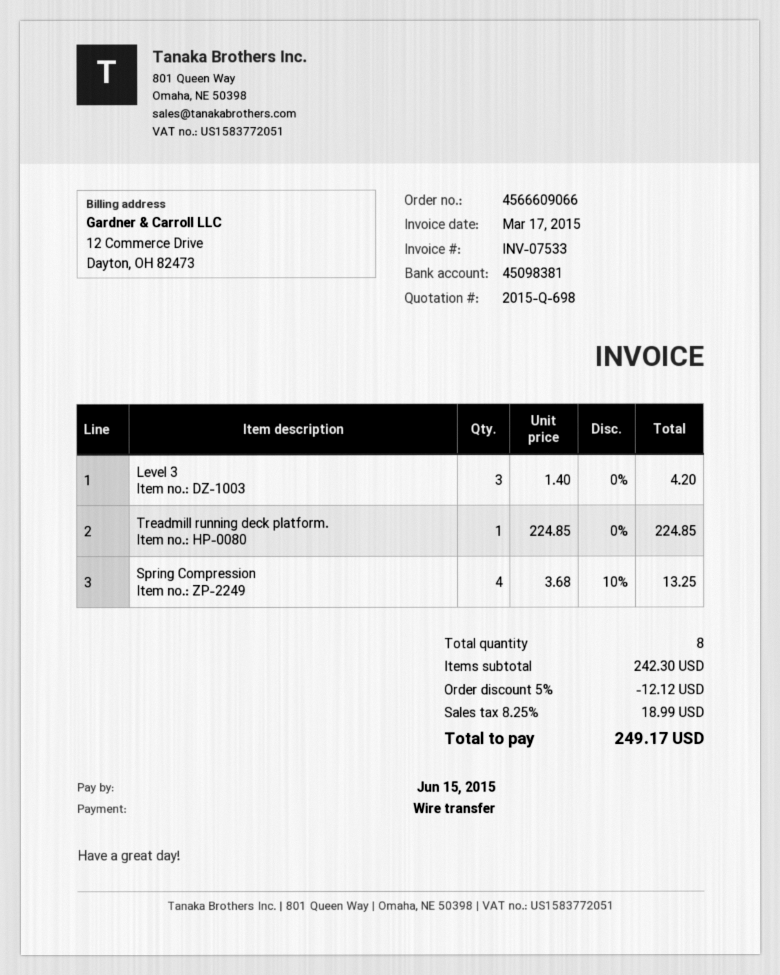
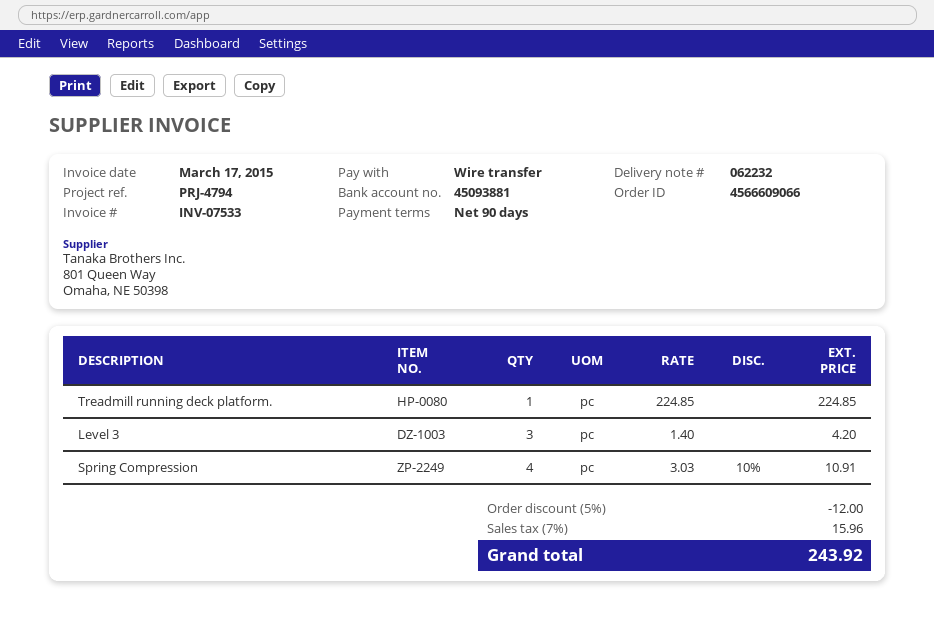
bank account: 45098381 -> 45093881
Spring Compression: 4 x 3.68 - 10% = 13.25 -> 4 x 3.03 - 10% = 10.91
discount: 5% = 12.12 -> 5% = 12.00
tax: 8.25% = 18.99 -> 7% = 15.96
total: 249.17 -> 243.92

